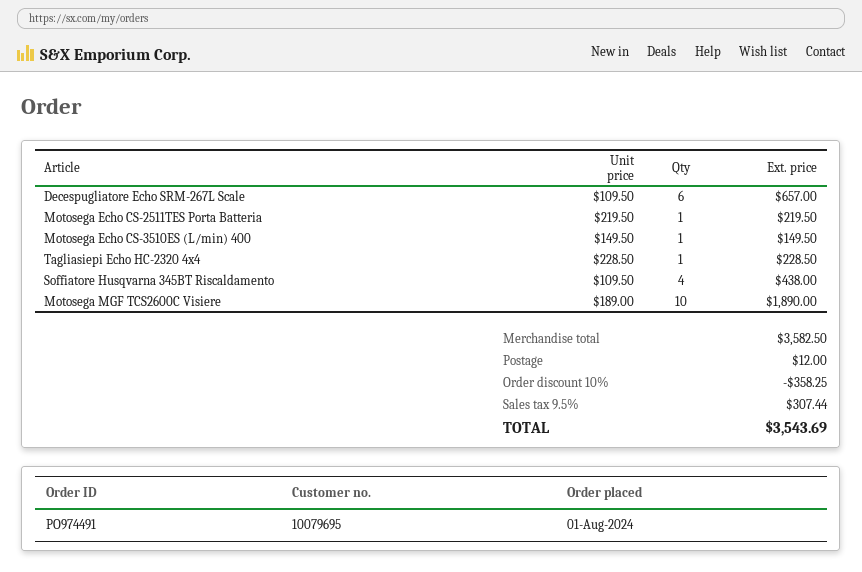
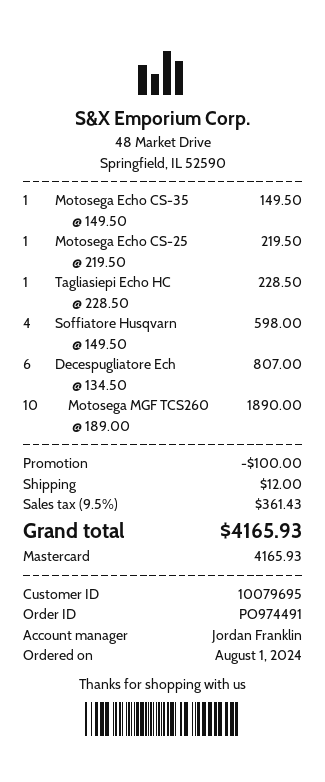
Decespugliatore Echo SRM-267L Scale: 6 x 109.50 = 657.00 -> 6 x 134.50 = 807.00
Soffiatore Husqvarna 345BT Riscaldamento: 4 x 109.50 = 438.00 -> 4 x 149.50 = 598.00
discount: 358.25 -> 100.00
tax: 9.5% = 307.44 -> 9.5% = 361.43
total: 3543.69 -> 4165.93

